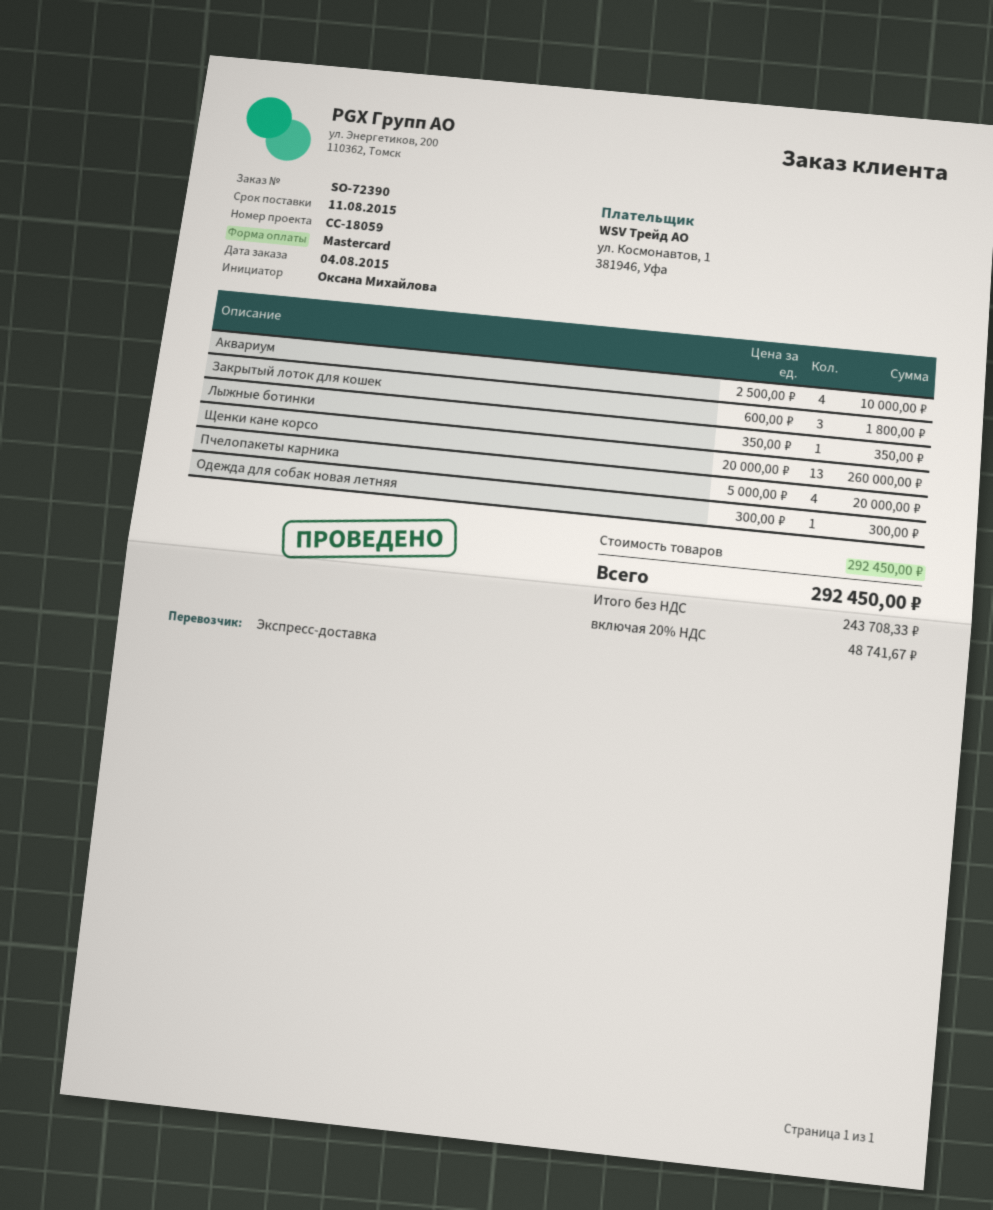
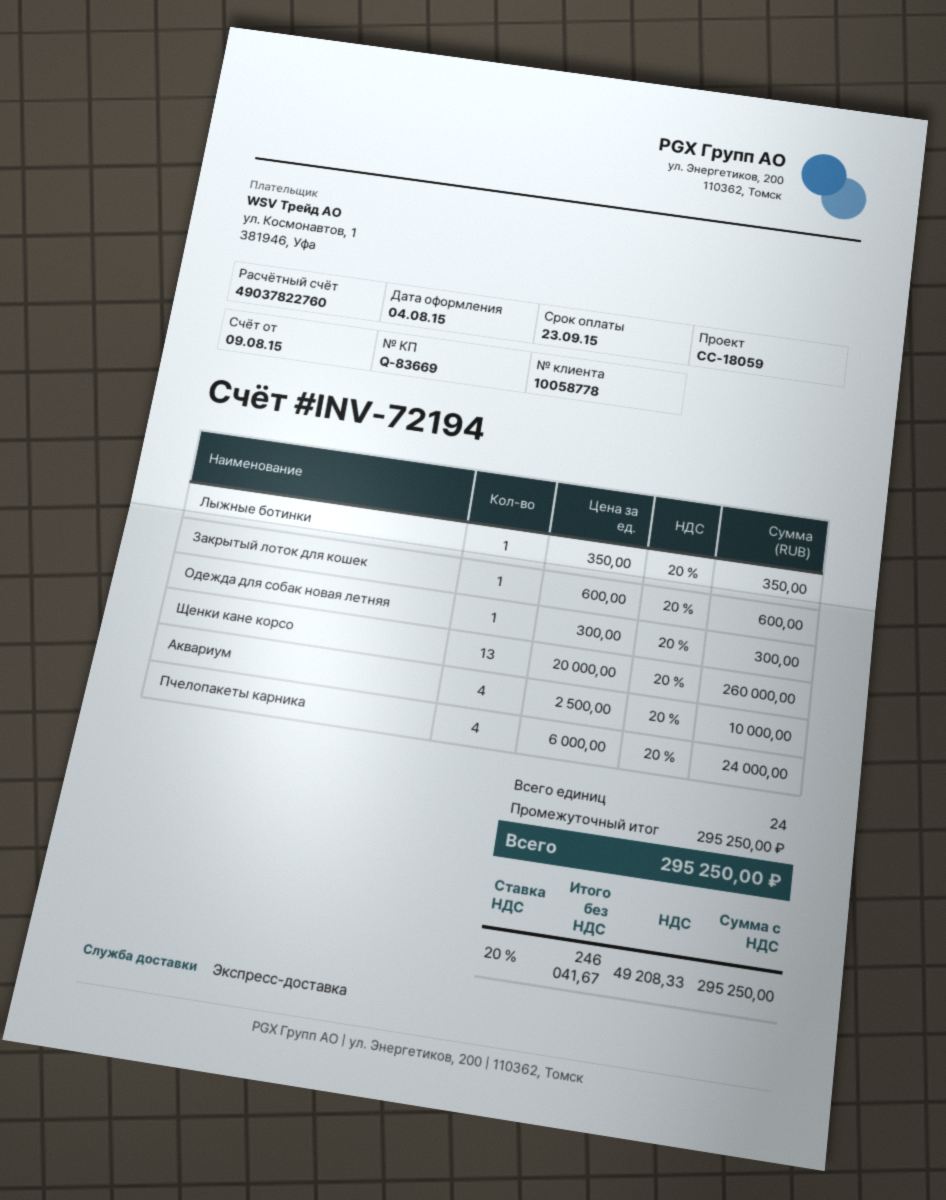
Закрытый лоток для кошек: 3 x 600.00 = 1800.00 -> 1 x 600.00 = 600.00
Пчелопакеты карника: 4 x 5000.00 = 20000.00 -> 4 x 6000.00 = 24000.00
subtotal: 292450.00 -> 295250.00
net: 243708.33 -> 246041.67
tax: 20% = 48741.67 -> 20% = 49208.33
total: 292450.00 -> 295250.00

